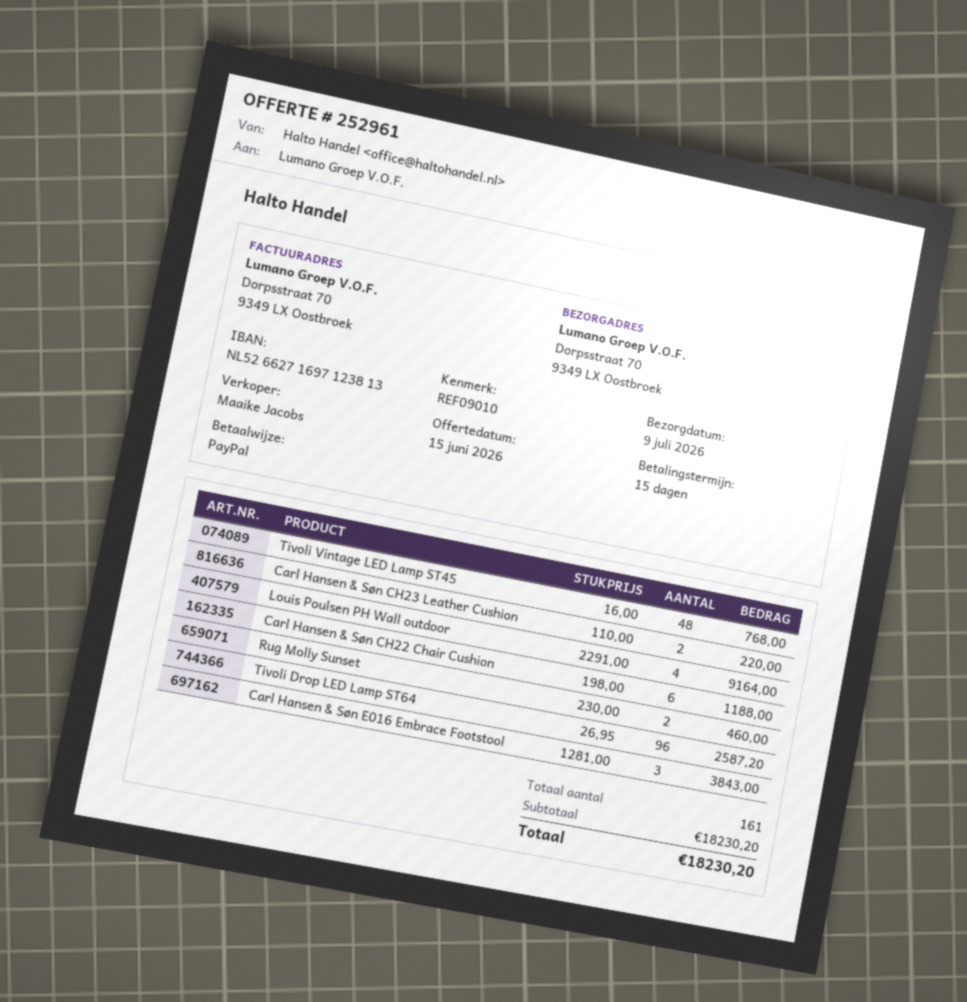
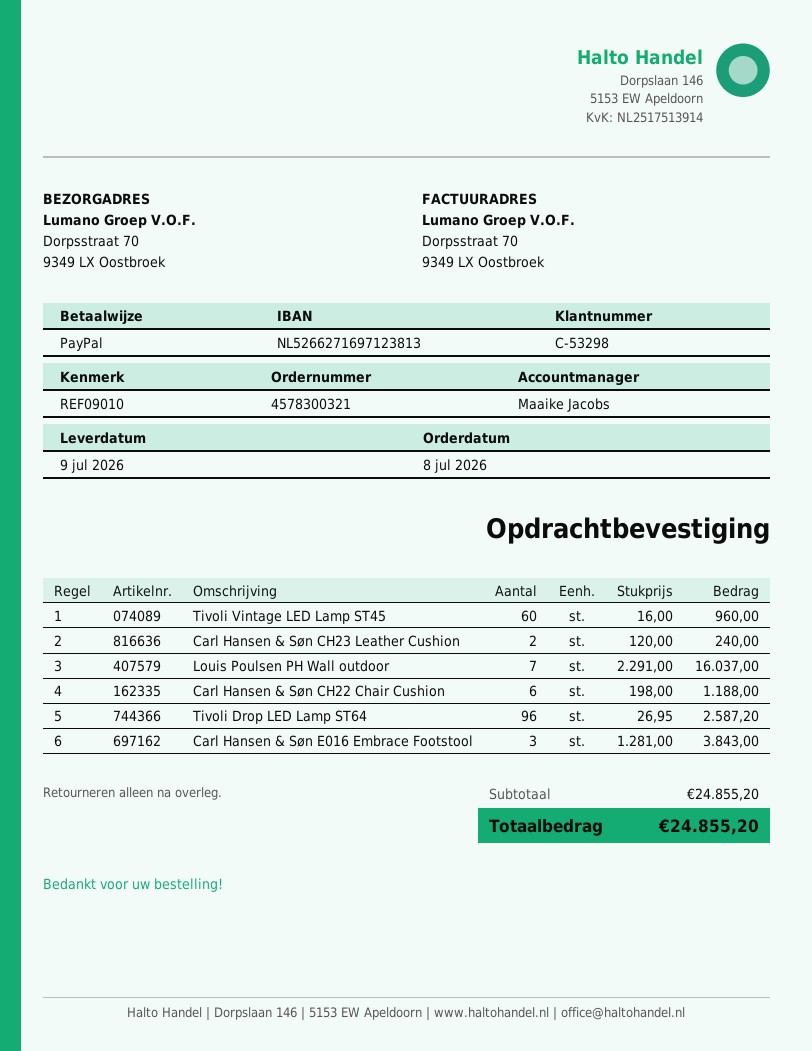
Tivoli Vintage LED Lamp ST45: 48 x 16.00 = 768.00 -> 60 x 16.00 = 960.00
Carl Hansen & Søn CH23 Leather Cushion: 2 x 110.00 = 220.00 -> 2 x 120.00 = 240.00
Louis Poulsen PH Wall outdoor: 4 x 2291.00 = 9164.00 -> 7 x 2291.00 = 16037.00
Rug Molly Sunset: 2 x 230.00 = 460.00 -> none
subtotal: 18230.20 -> 24855.20
total: 18230.20 -> 24855.20

